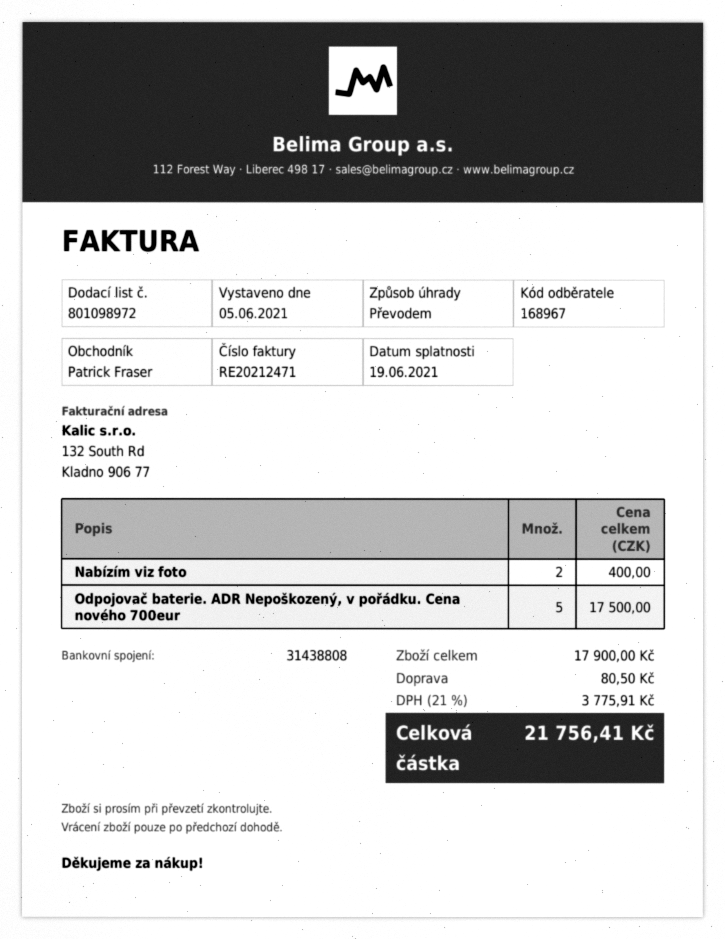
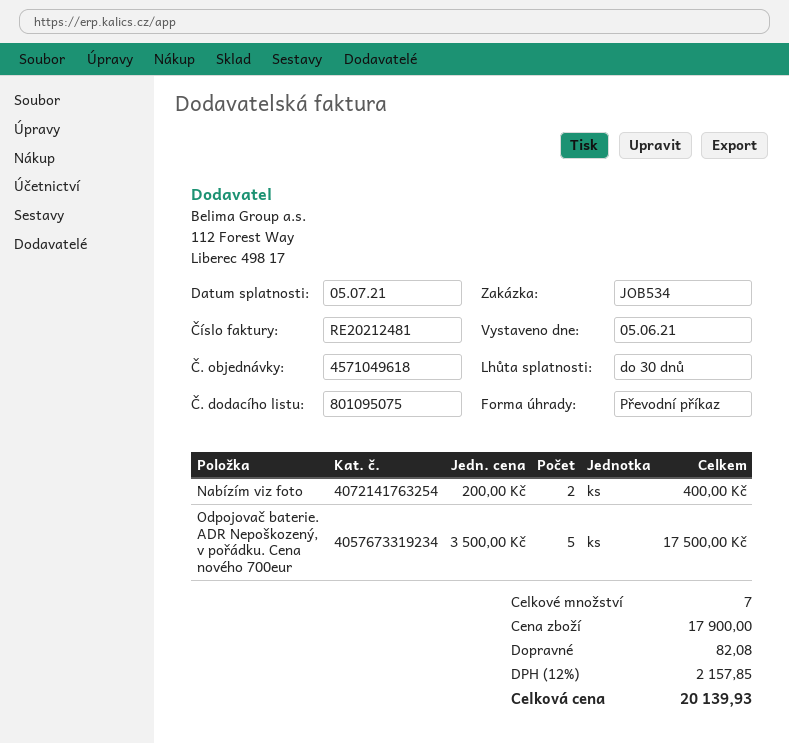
delivery note number: 801098972 -> 801095075
invoice number: RE20212471 -> RE20212481
due date: 2021-06-19 -> 2021-07-05
shipping: 80.50 -> 82.08
tax: 21% = 3775.91 -> 12% = 2157.85
total: 21756.41 -> 20139.93

